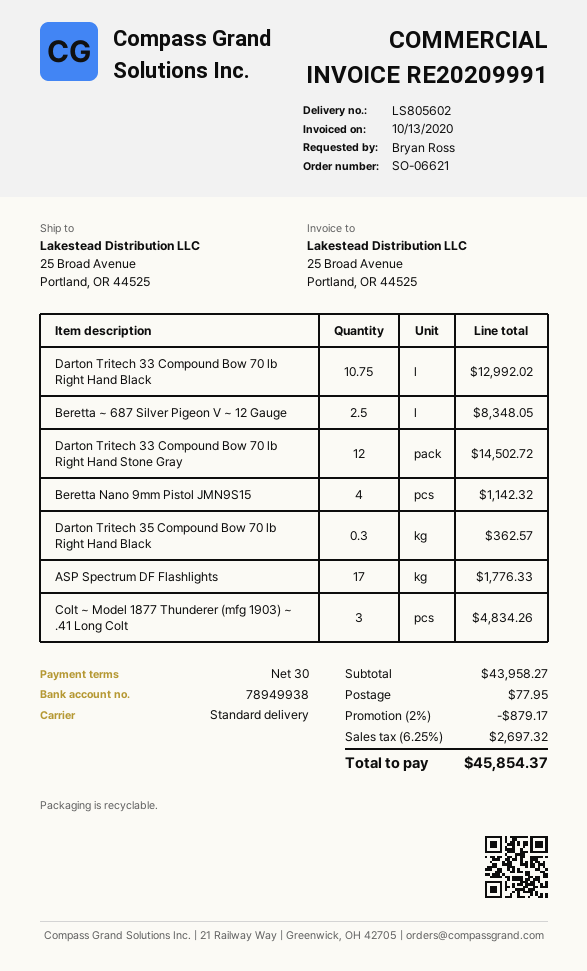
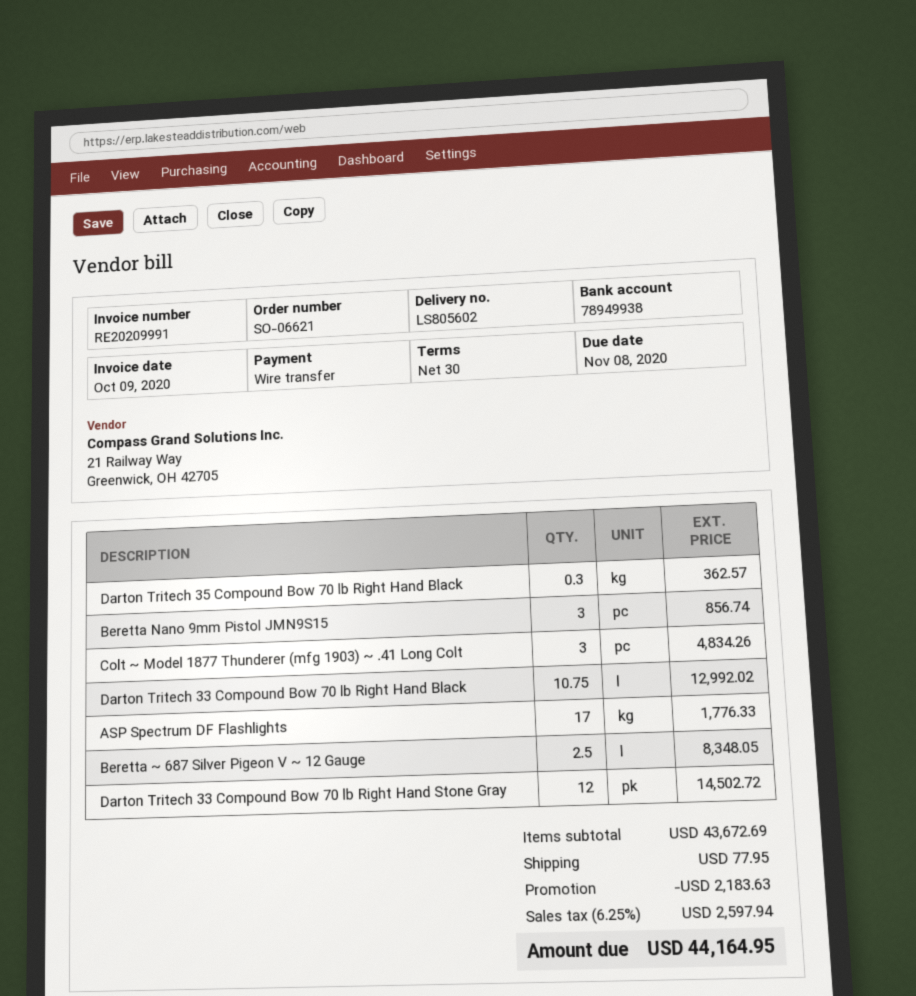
invoice date: 2020-10-13 -> 2020-10-09
Beretta Nano 9mm Pistol JMN9S15: 4 for 1142.32 -> 3 for 856.74
subtotal: 43958.27 -> 43672.69
discount: 879.17 -> 2183.63
tax: 6.25% = 2697.32 -> 6.25% = 2597.94
total: 45854.37 -> 44164.95

